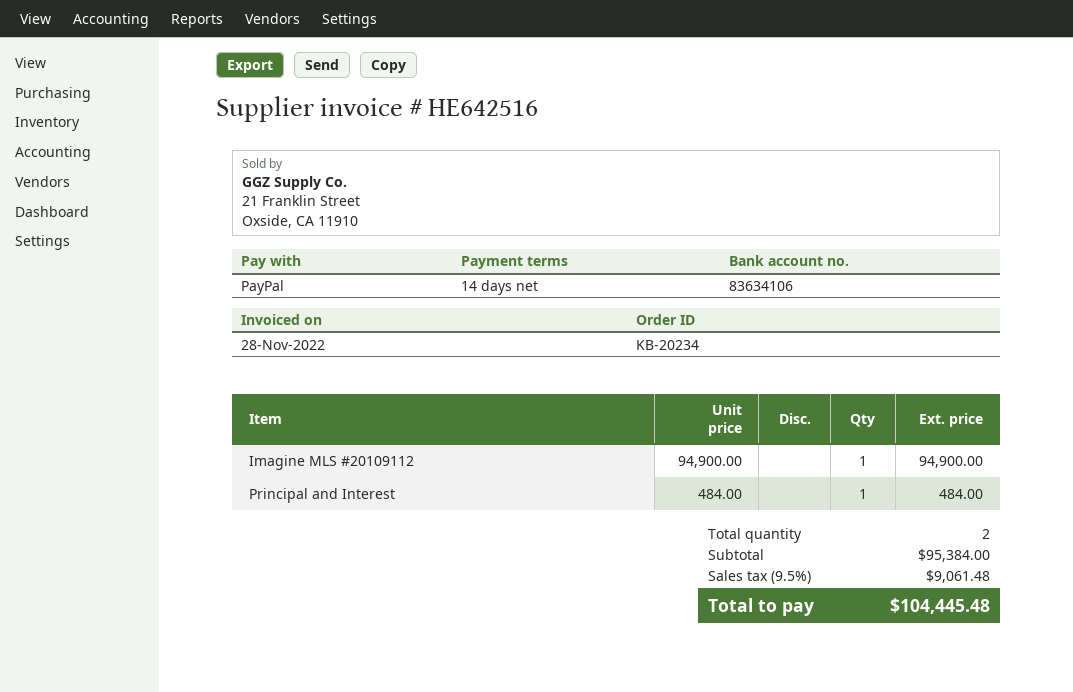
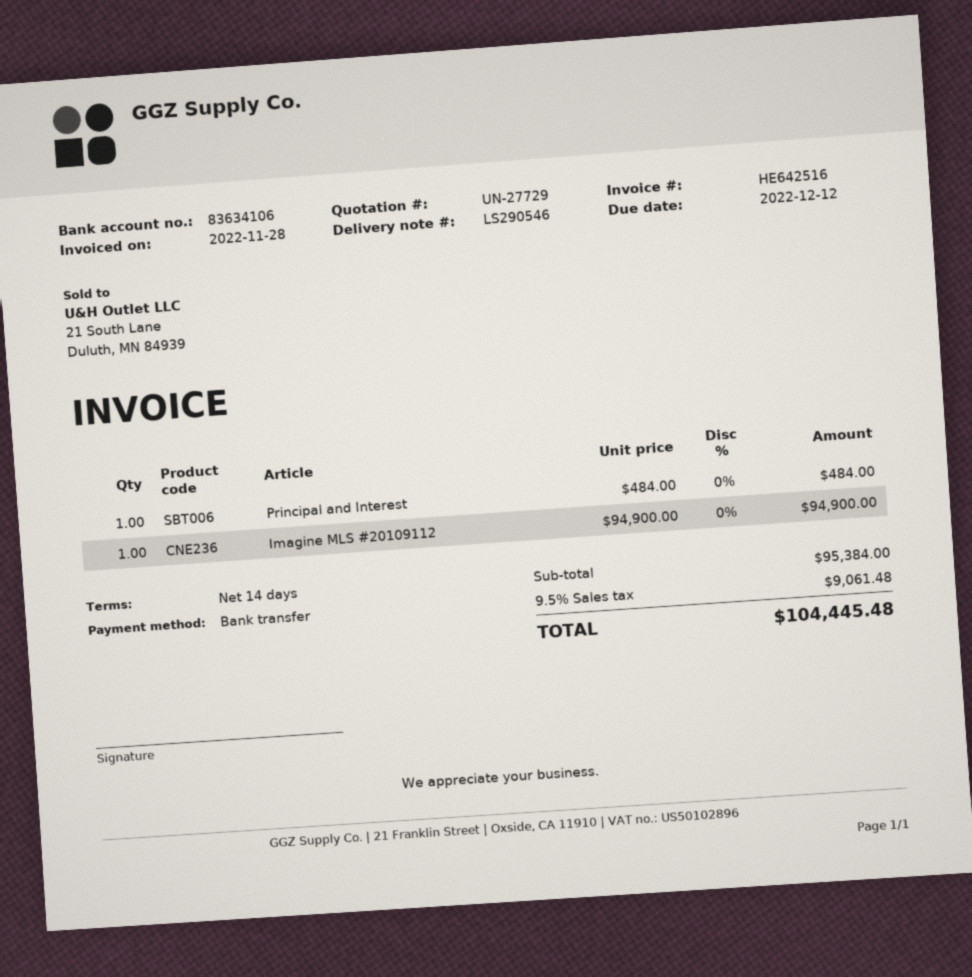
payment method: PayPal -> bank transfer

